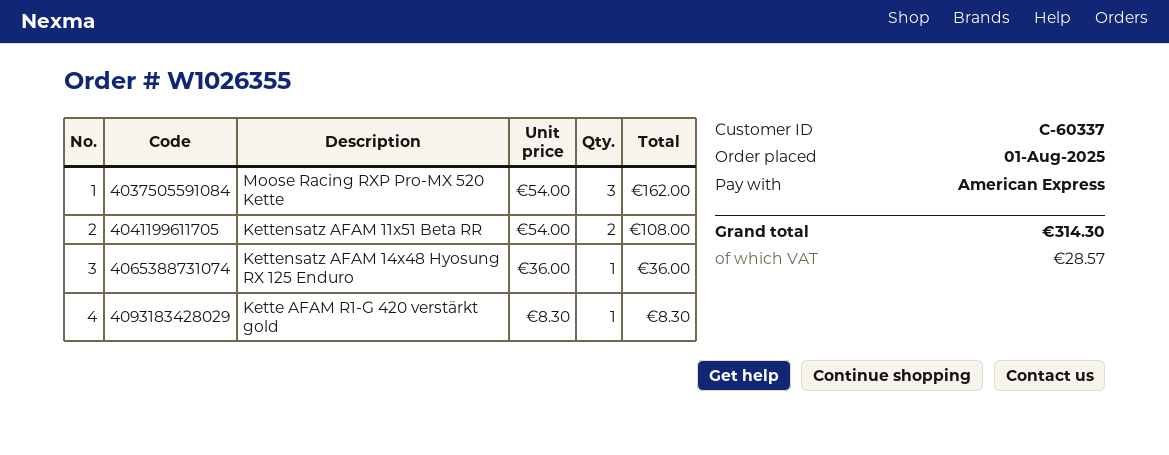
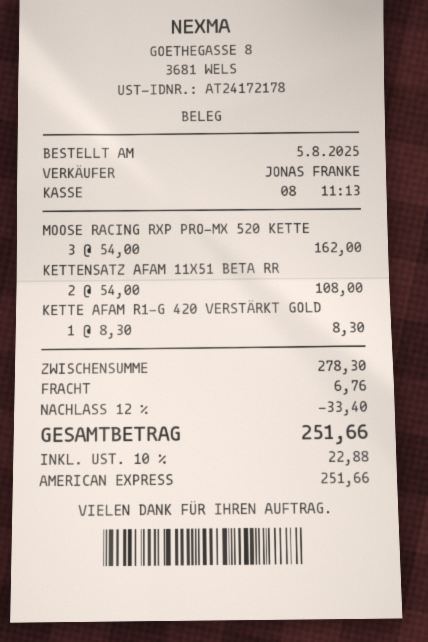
order date: 2025-08-01 -> 2025-08-05
Kettensatz AFAM 14x48 Hyosung RX 125 Enduro: 1 x 36.00 = 36.00 -> none
discount: none -> 12% = 33.40
shipping: none -> 6.76
tax: 28.57 -> 22.88
total: 314.30 -> 251.66

